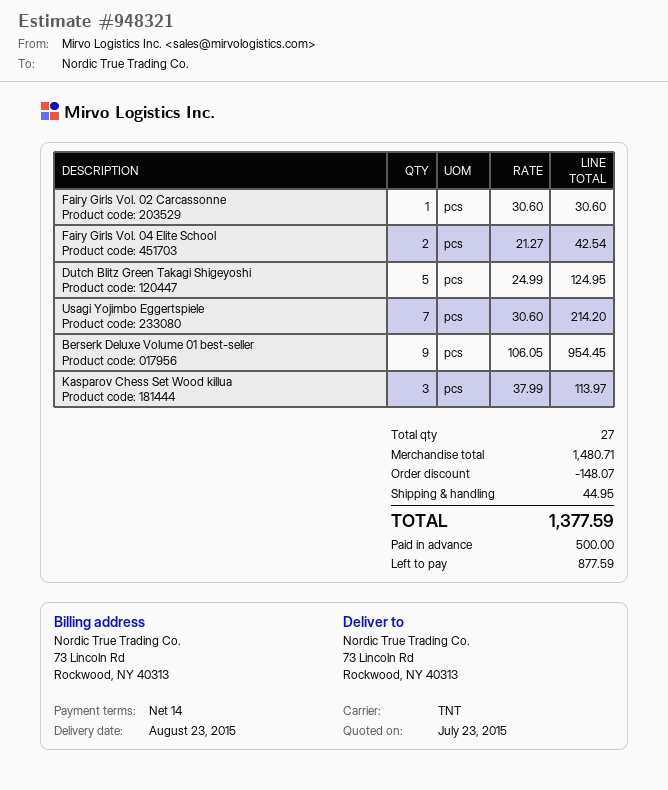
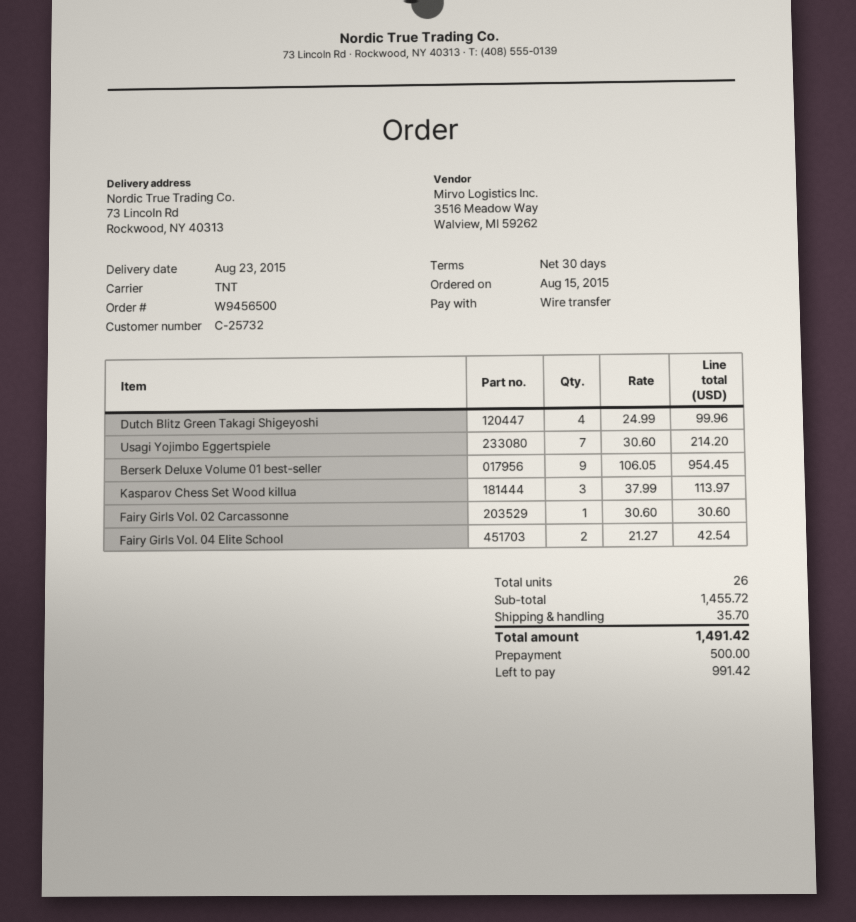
payment terms: 14 days -> 30 days
Dutch Blitz Green Takagi Shigeyoshi: 5 x 24.99 = 124.95 -> 4 x 24.99 = 99.96
total quantity: 27 -> 26
subtotal: 1480.71 -> 1455.72
discount: 148.07 -> none
shipping: 44.95 -> 35.70
total: 1377.59 -> 1491.42
balance: 877.59 -> 991.42

